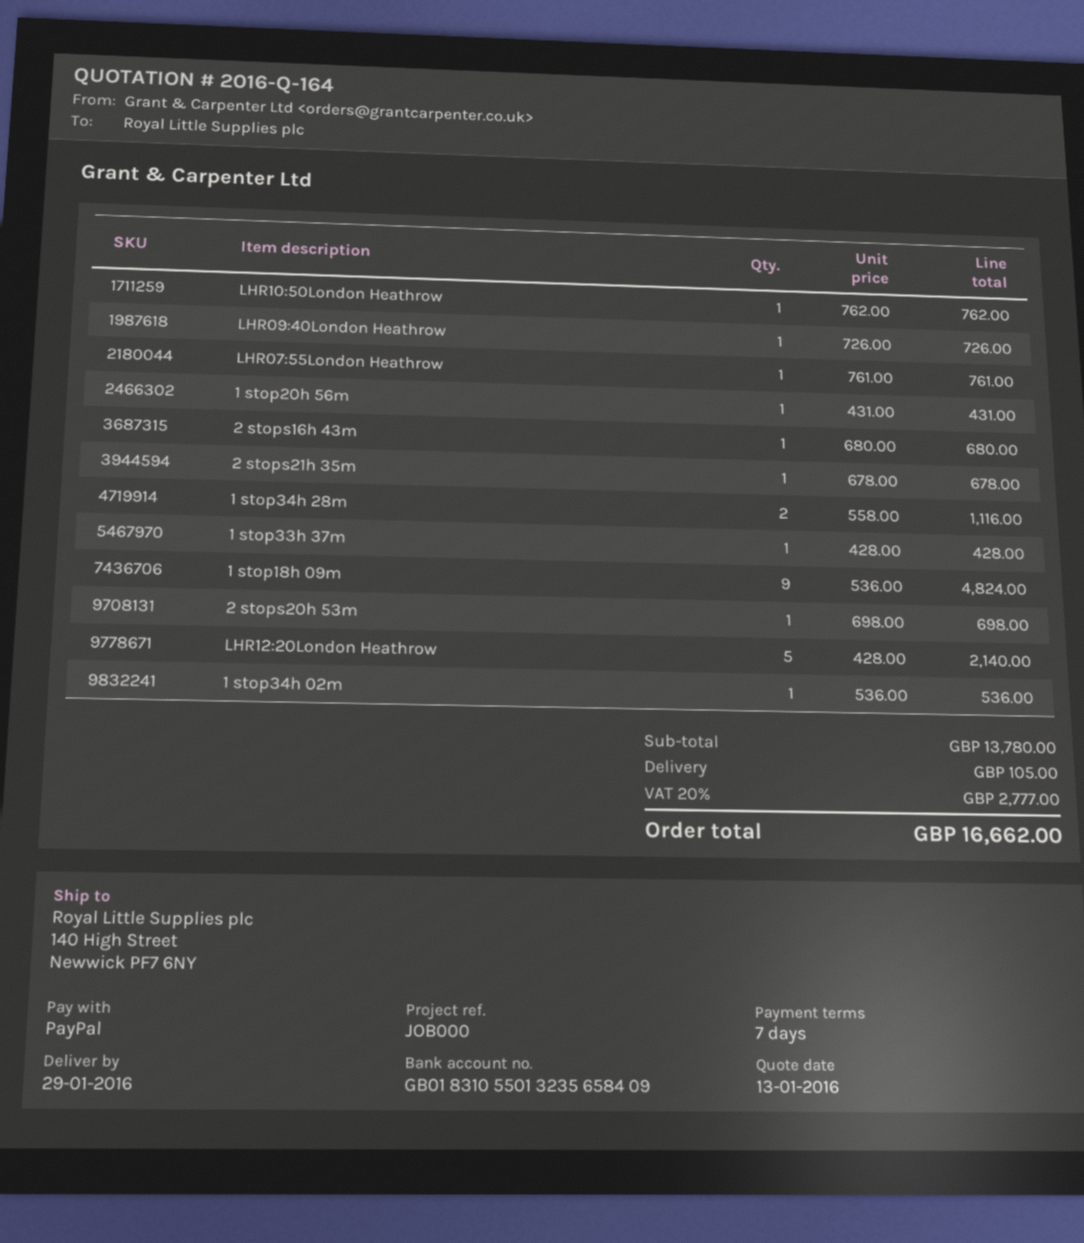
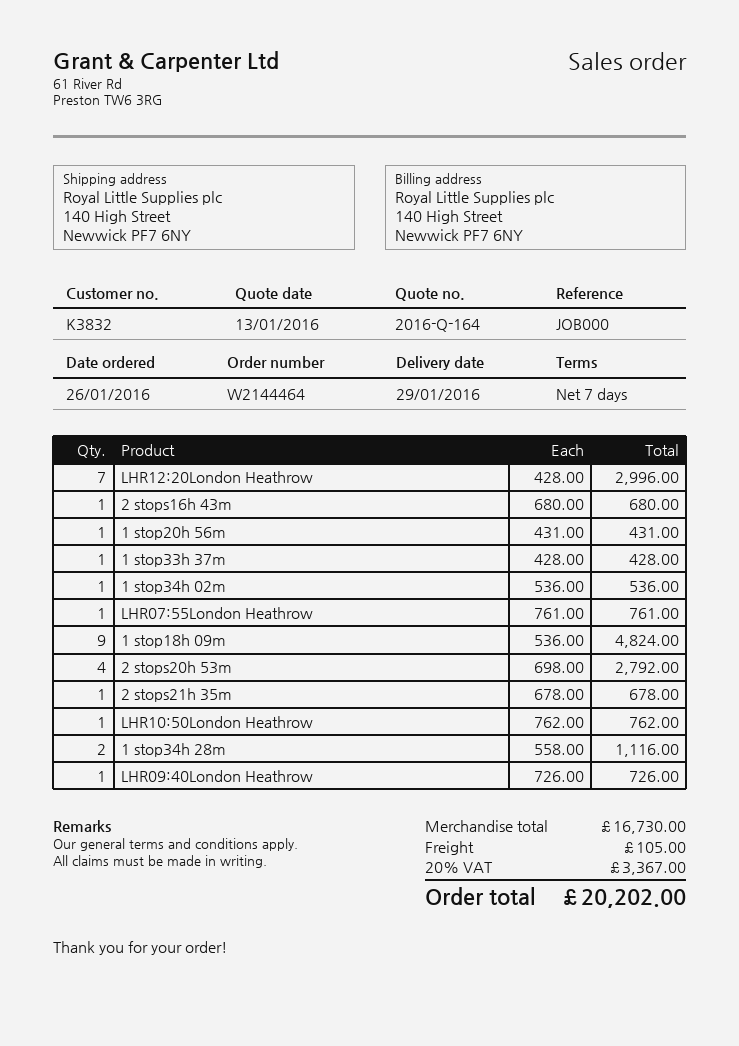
2 stops20h 53m: 1 x 698.00 = 698.00 -> 4 x 698.00 = 2792.00
LHR12:20London Heathrow: 5 x 428.00 = 2140.00 -> 7 x 428.00 = 2996.00
subtotal: 13780.00 -> 16730.00
tax: 20% = 2777.00 -> 20% = 3367.00
total: 16662.00 -> 20202.00

